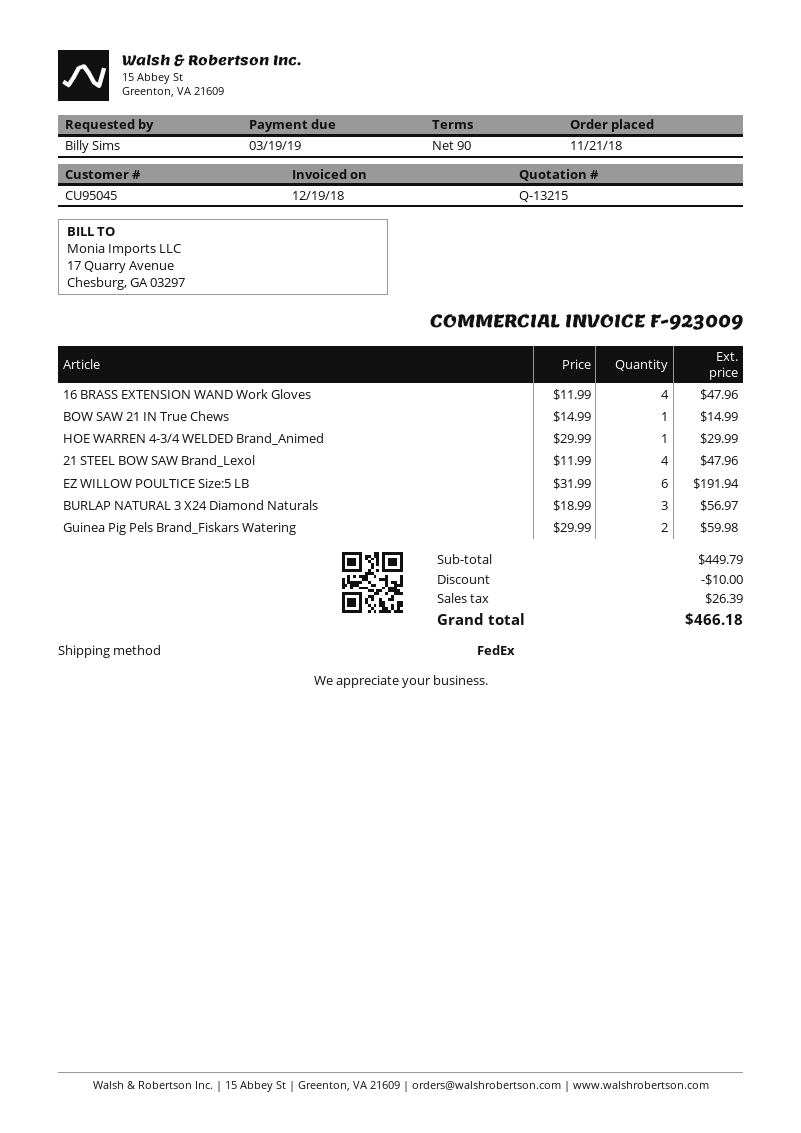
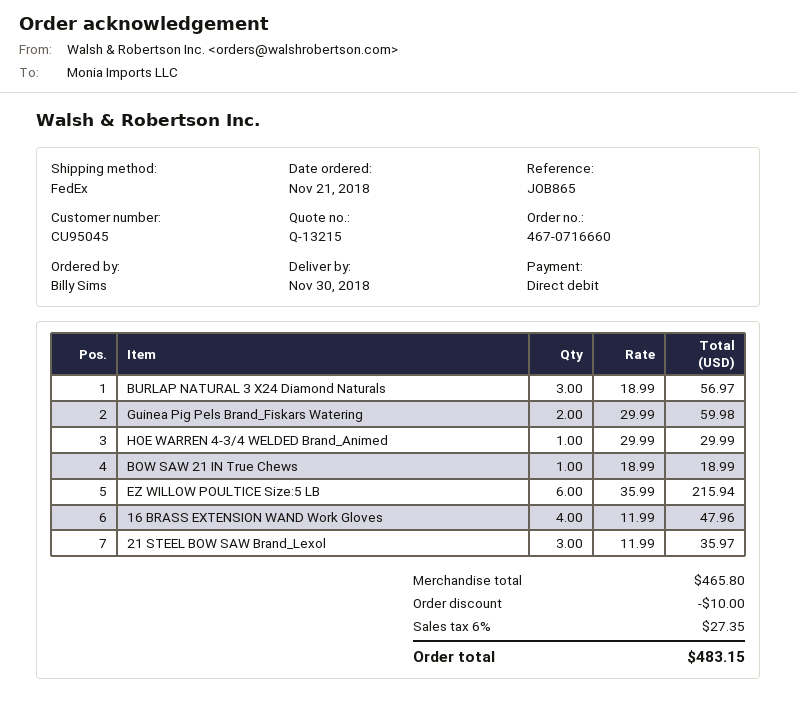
BOW SAW 21 IN True Chews: 1 x 14.99 = 14.99 -> 1 x 18.99 = 18.99
21 STEEL BOW SAW Brand_Lexol: 4 x 11.99 = 47.96 -> 3 x 11.99 = 35.97
EZ WILLOW POULTICE Size:5 LB: 6 x 31.99 = 191.94 -> 6 x 35.99 = 215.94
subtotal: 449.79 -> 465.80
tax: 26.39 -> 27.35
total: 466.18 -> 483.15

